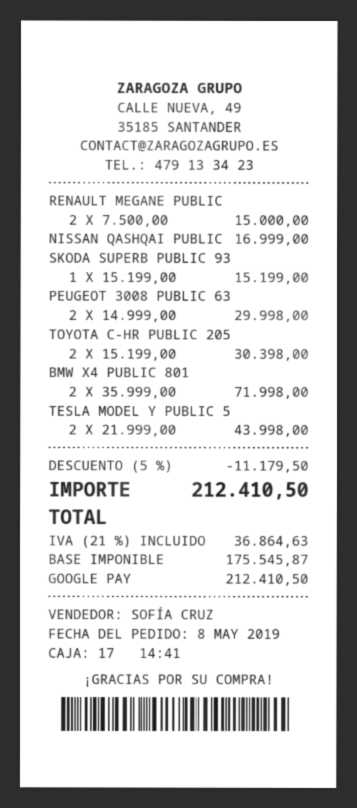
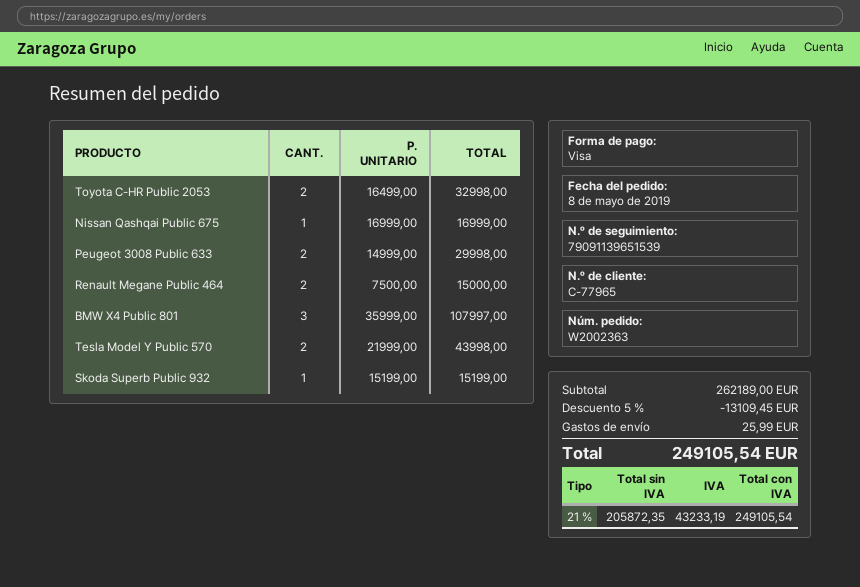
payment method: Google Pay -> Visa
TOYOTA C-HR PUBLIC 205: 2 x 15199.00 = 30398.00 -> 2 x 16499.00 = 32998.00
BMW X4 PUBLIC 801: 2 x 35999.00 = 71998.00 -> 3 x 35999.00 = 107997.00
discount: 5% = 11179.50 -> 5% = 13109.45
shipping: none -> 25.99
net: 175545.87 -> 205872.35
tax: 21% = 36864.63 -> 21% = 43233.19
total: 212410.50 -> 249105.54

